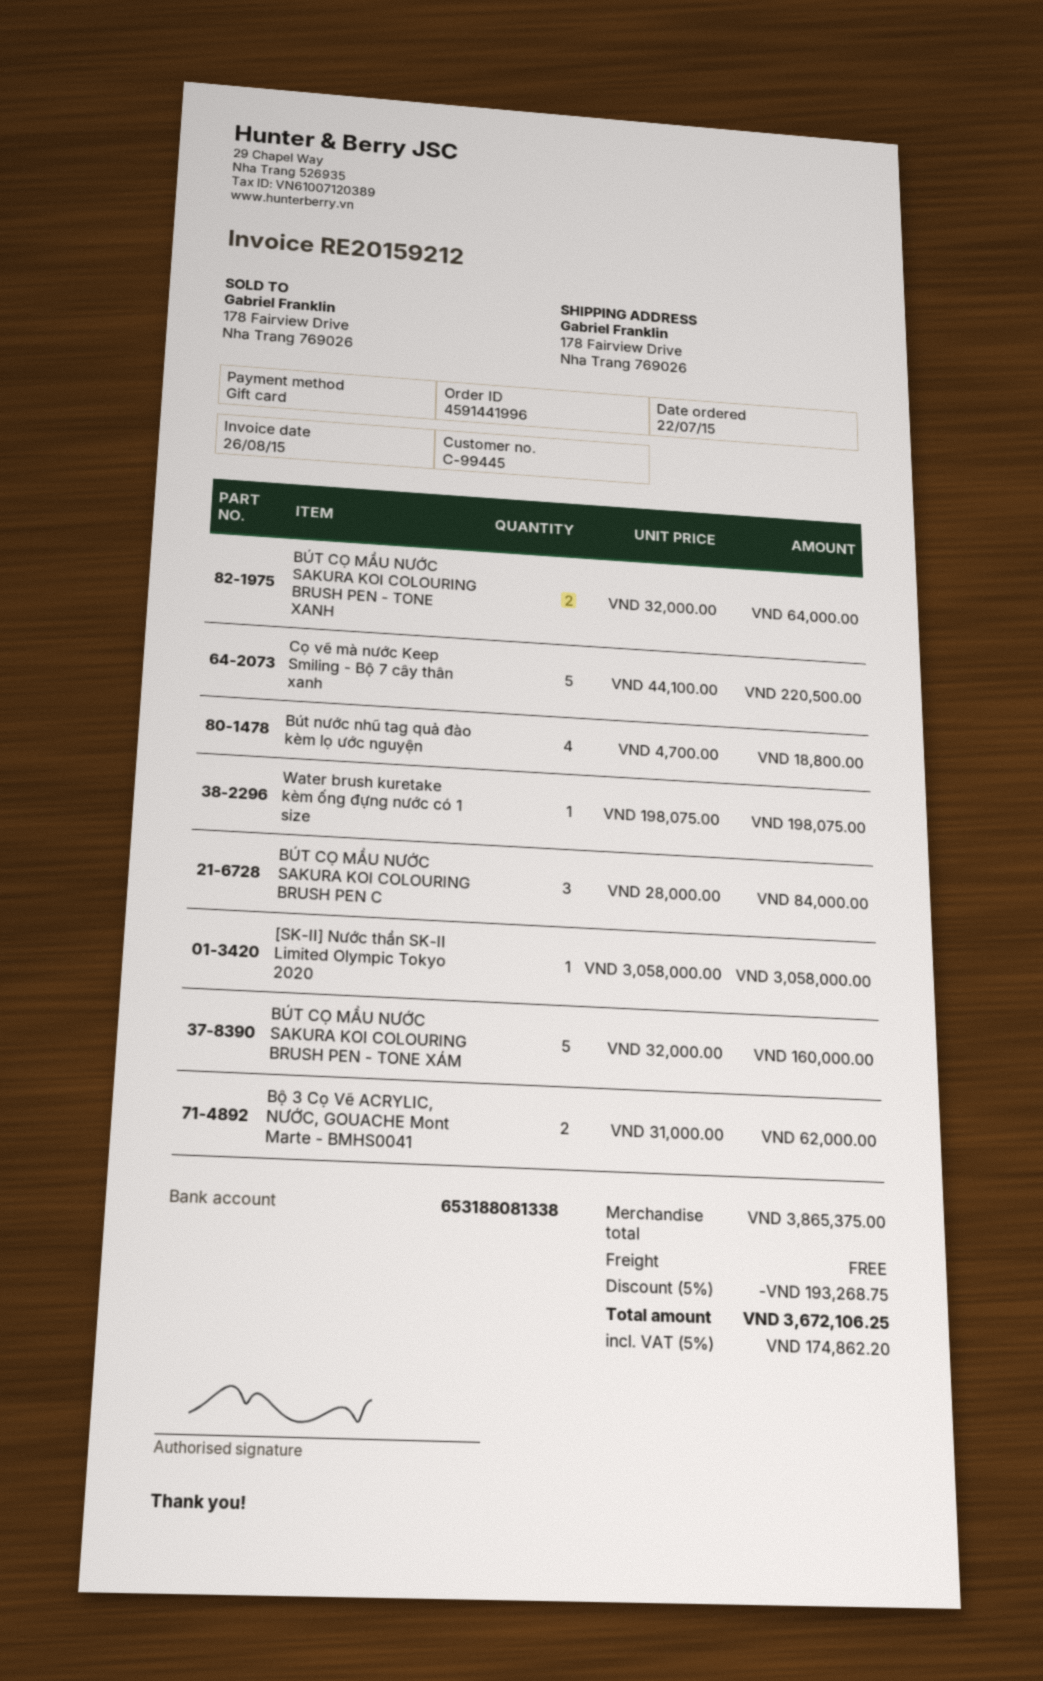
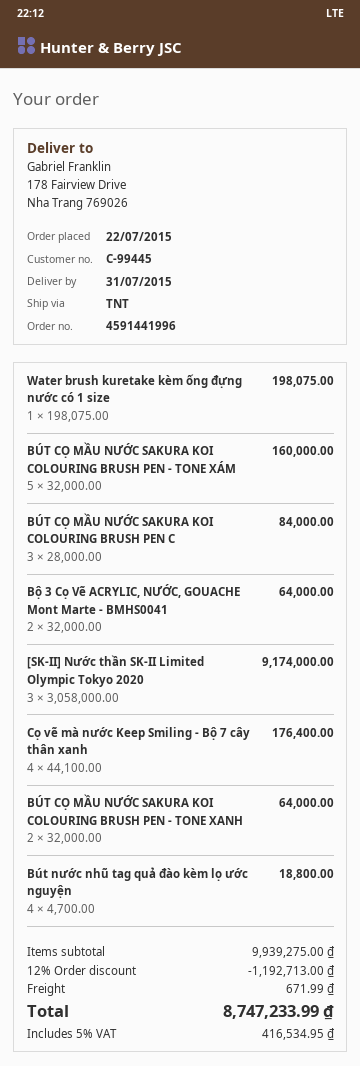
Cọ vẽ mà nước Keep Smiling - Bộ 7 cây thân xanh: 5 x 44100.00 = 220500.00 -> 4 x 44100.00 = 176400.00
[SK-II] Nước thần SK-II Limited Olympic Tokyo 2020: 1 x 3058000.00 = 3058000.00 -> 3 x 3058000.00 = 9174000.00
Bộ 3 Cọ Vẽ ACRYLIC, NƯỚC, GOUACHE Mont Marte - BMHS0041: 2 x 31000.00 = 62000.00 -> 2 x 32000.00 = 64000.00
subtotal: 3865375.00 -> 9939275.00
discount: 5% = 193268.75 -> 12% = 1192713.00
shipping: 0.00 -> 671.99
tax: 5% = 174862.20 -> 5% = 416534.95
total: 3672106.25 -> 8747233.99

